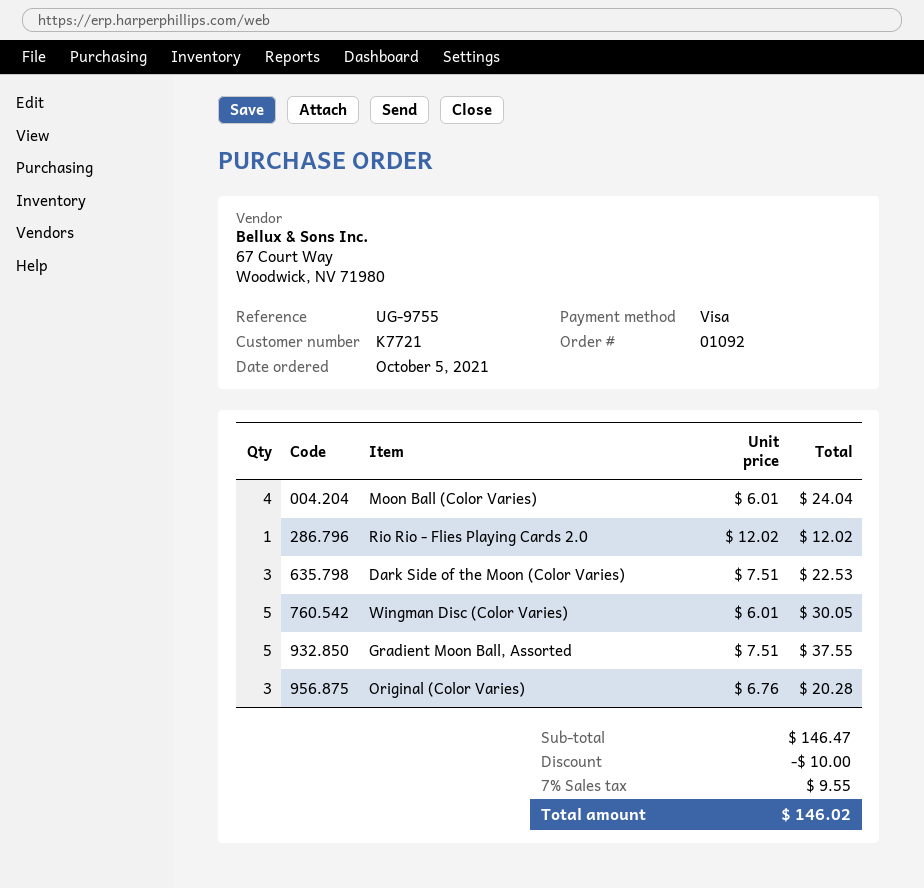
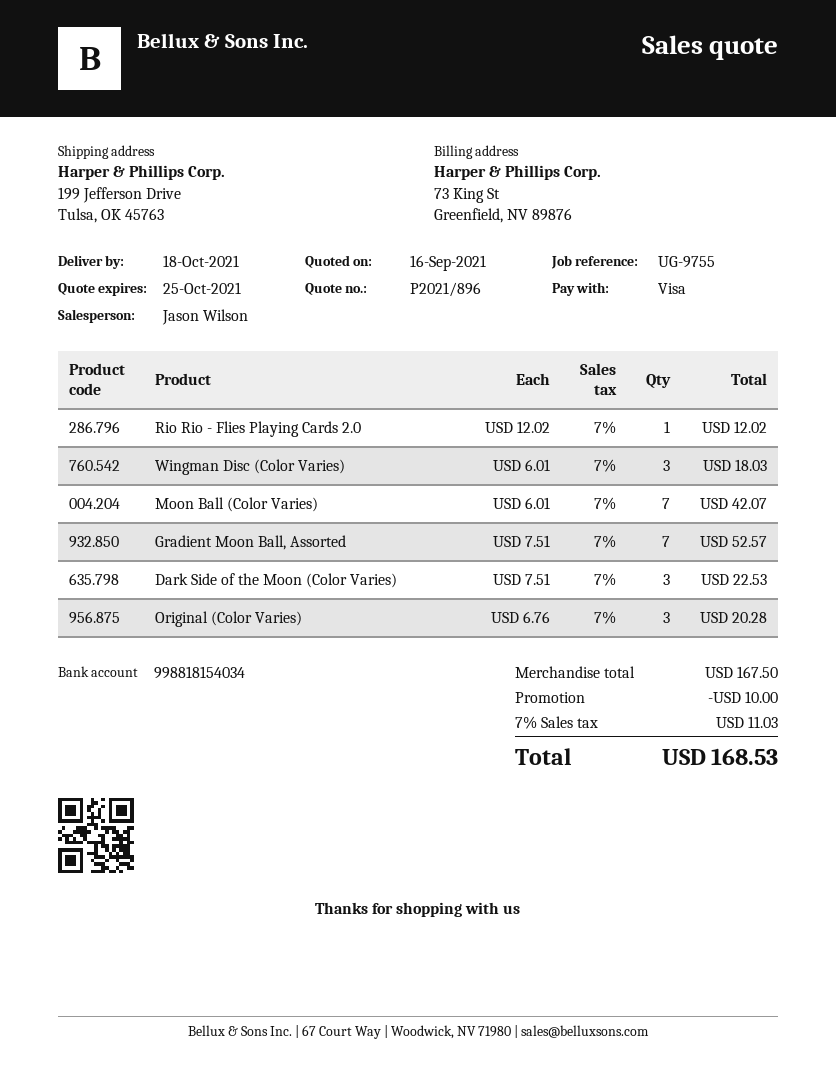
Moon Ball (Color Varies): 4 x 6.01 = 24.04 -> 7 x 6.01 = 42.07
Wingman Disc (Color Varies): 5 x 6.01 = 30.05 -> 3 x 6.01 = 18.03
Gradient Moon Ball, Assorted: 5 x 7.51 = 37.55 -> 7 x 7.51 = 52.57
subtotal: 146.47 -> 167.50
tax: 7% = 9.55 -> 7% = 11.03
total: 146.02 -> 168.53

